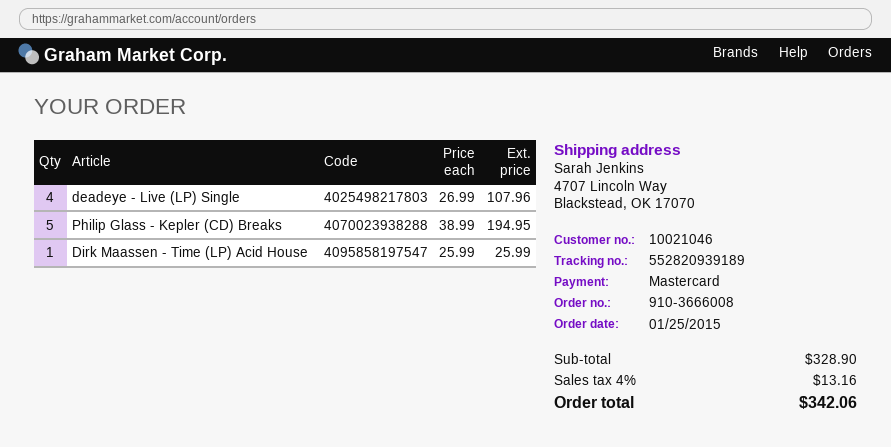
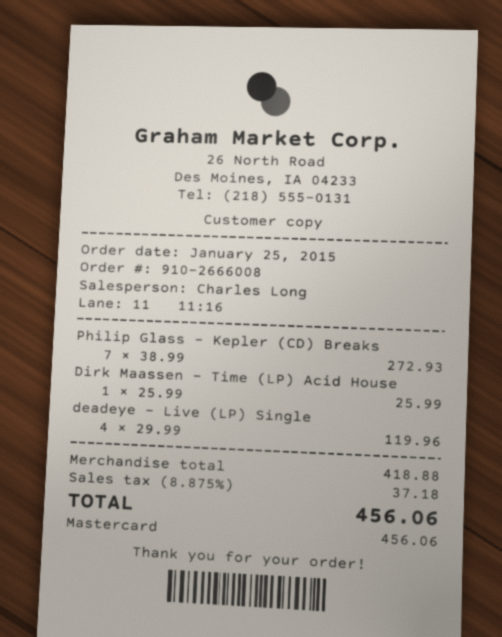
order number: 910-3666008 -> 910-2666008
deadeye - Live (LP) Single: 4 x 26.99 = 107.96 -> 4 x 29.99 = 119.96
Philip Glass - Kepler (CD) Breaks: 5 x 38.99 = 194.95 -> 7 x 38.99 = 272.93
subtotal: 328.90 -> 418.88
tax: 4% = 13.16 -> 8.875% = 37.18
total: 342.06 -> 456.06

